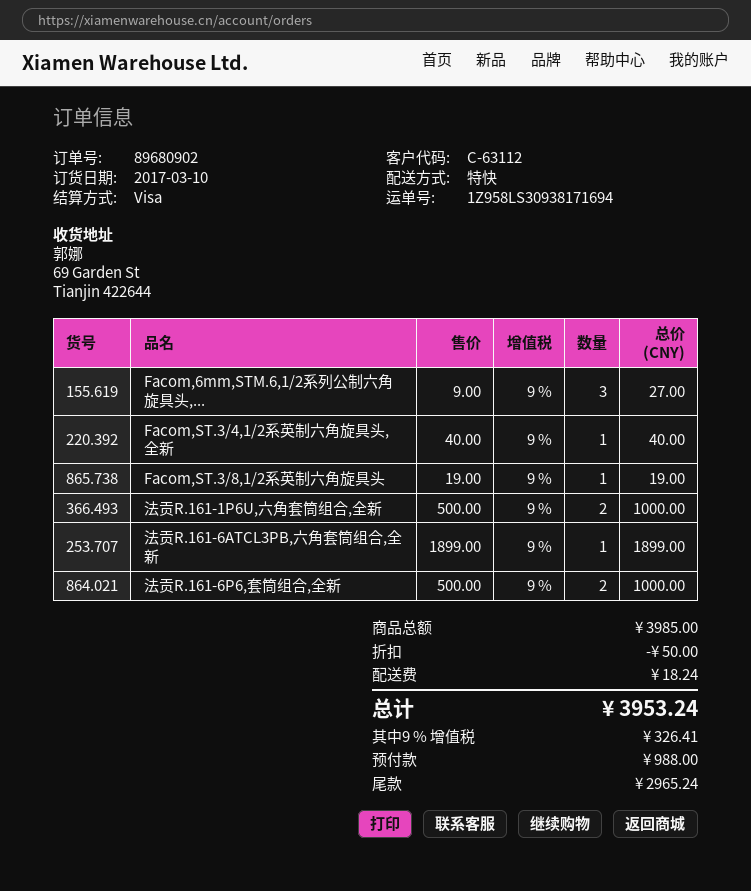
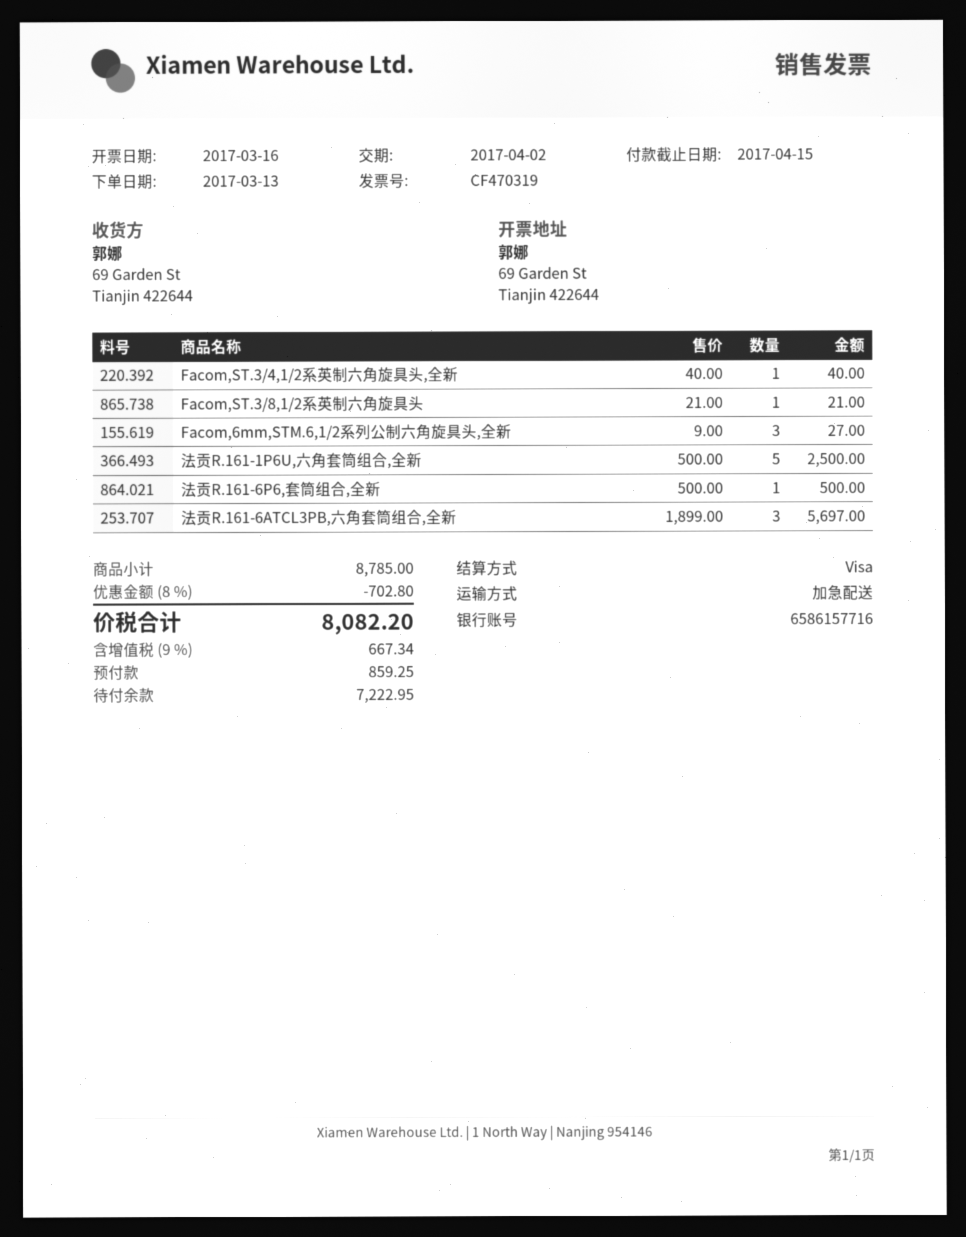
order date: 2017-03-10 -> 2017-03-13
Facom,ST.3/8,1/2系英制六角旋具头: 1 x 19.00 = 19.00 -> 1 x 21.00 = 21.00
法贡R.161-1P6U,六角套筒组合,全新: 2 x 500.00 = 1000.00 -> 5 x 500.00 = 2500.00
法贡R.161-6ATCL3PB,六角套筒组合,全新: 1 x 1899.00 = 1899.00 -> 3 x 1899.00 = 5697.00
法贡R.161-6P6,套筒组合,全新: 2 x 500.00 = 1000.00 -> 1 x 500.00 = 500.00
subtotal: 3985.00 -> 8785.00
discount: 50.00 -> 702.80
shipping: 18.24 -> none
tax: 9% = 326.41 -> 9% = 667.34
total: 3953.24 -> 8082.20
deposit: 988.00 -> 859.25
balance: 2965.24 -> 7222.95

